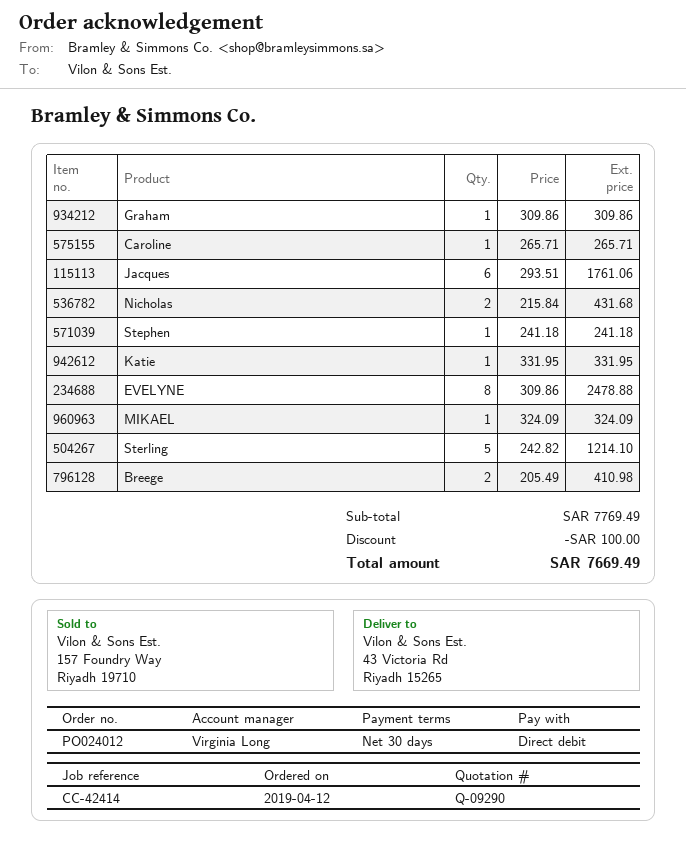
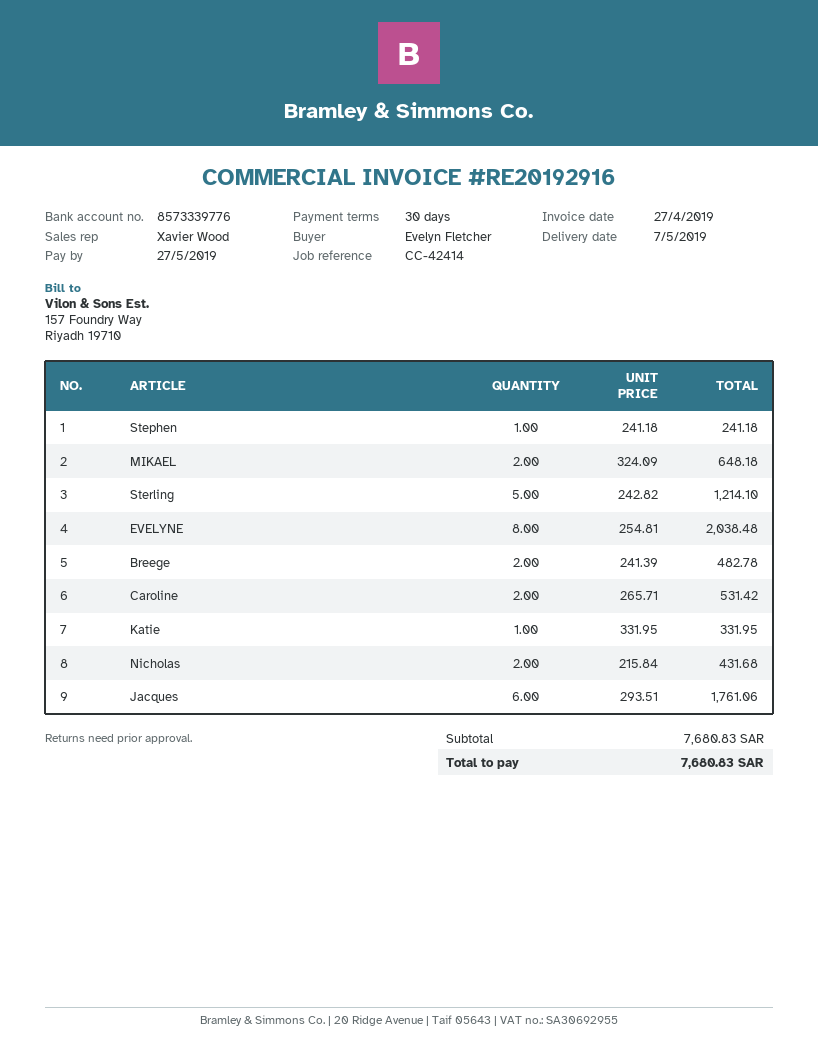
sales rep: Virginia Long -> Xavier Wood
Graham: 1 x 309.86 = 309.86 -> none
Caroline: 1 x 265.71 = 265.71 -> 2 x 265.71 = 531.42
EVELYNE: 8 x 309.86 = 2478.88 -> 8 x 254.81 = 2038.48
MIKAEL: 1 x 324.09 = 324.09 -> 2 x 324.09 = 648.18
Breege: 2 x 205.49 = 410.98 -> 2 x 241.39 = 482.78
subtotal: 7769.49 -> 7680.83
discount: 100.00 -> none
total: 7669.49 -> 7680.83

